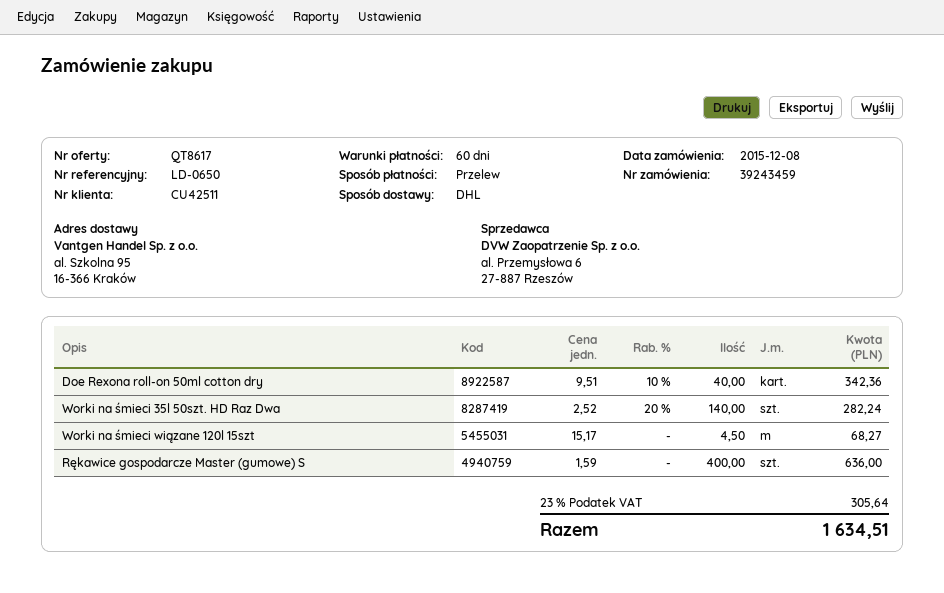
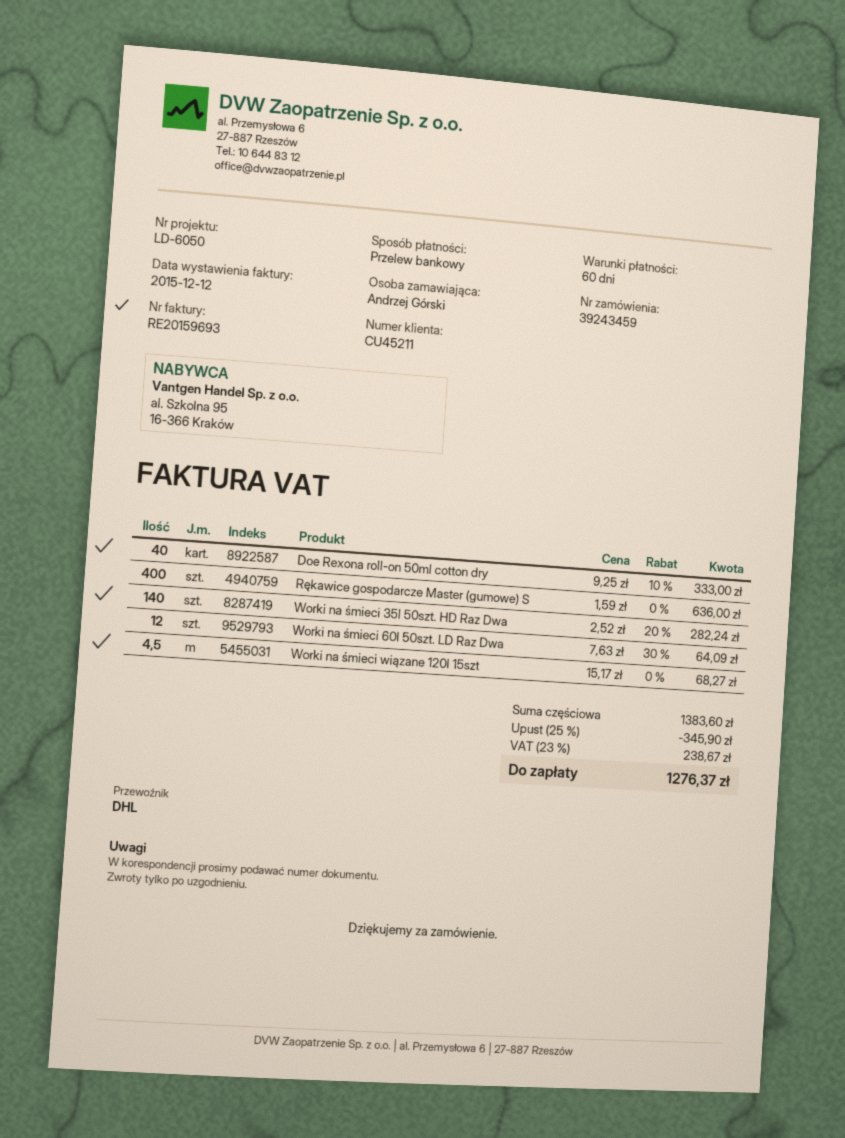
customer number: CU42511 -> CU45211
reference: LD-0650 -> LD-6050
Doe Rexona roll-on 50ml cotton dry: 40 x 9.51 - 10% = 342.36 -> 40 x 9.25 - 10% = 333.00
Worki na śmieci 60l 50szt. LD Raz Dwa: none -> 12 x 7.63 - 30% = 64.09
discount: none -> 25% = 345.90
tax: 23% = 305.64 -> 23% = 238.67
total: 1634.51 -> 1276.37

